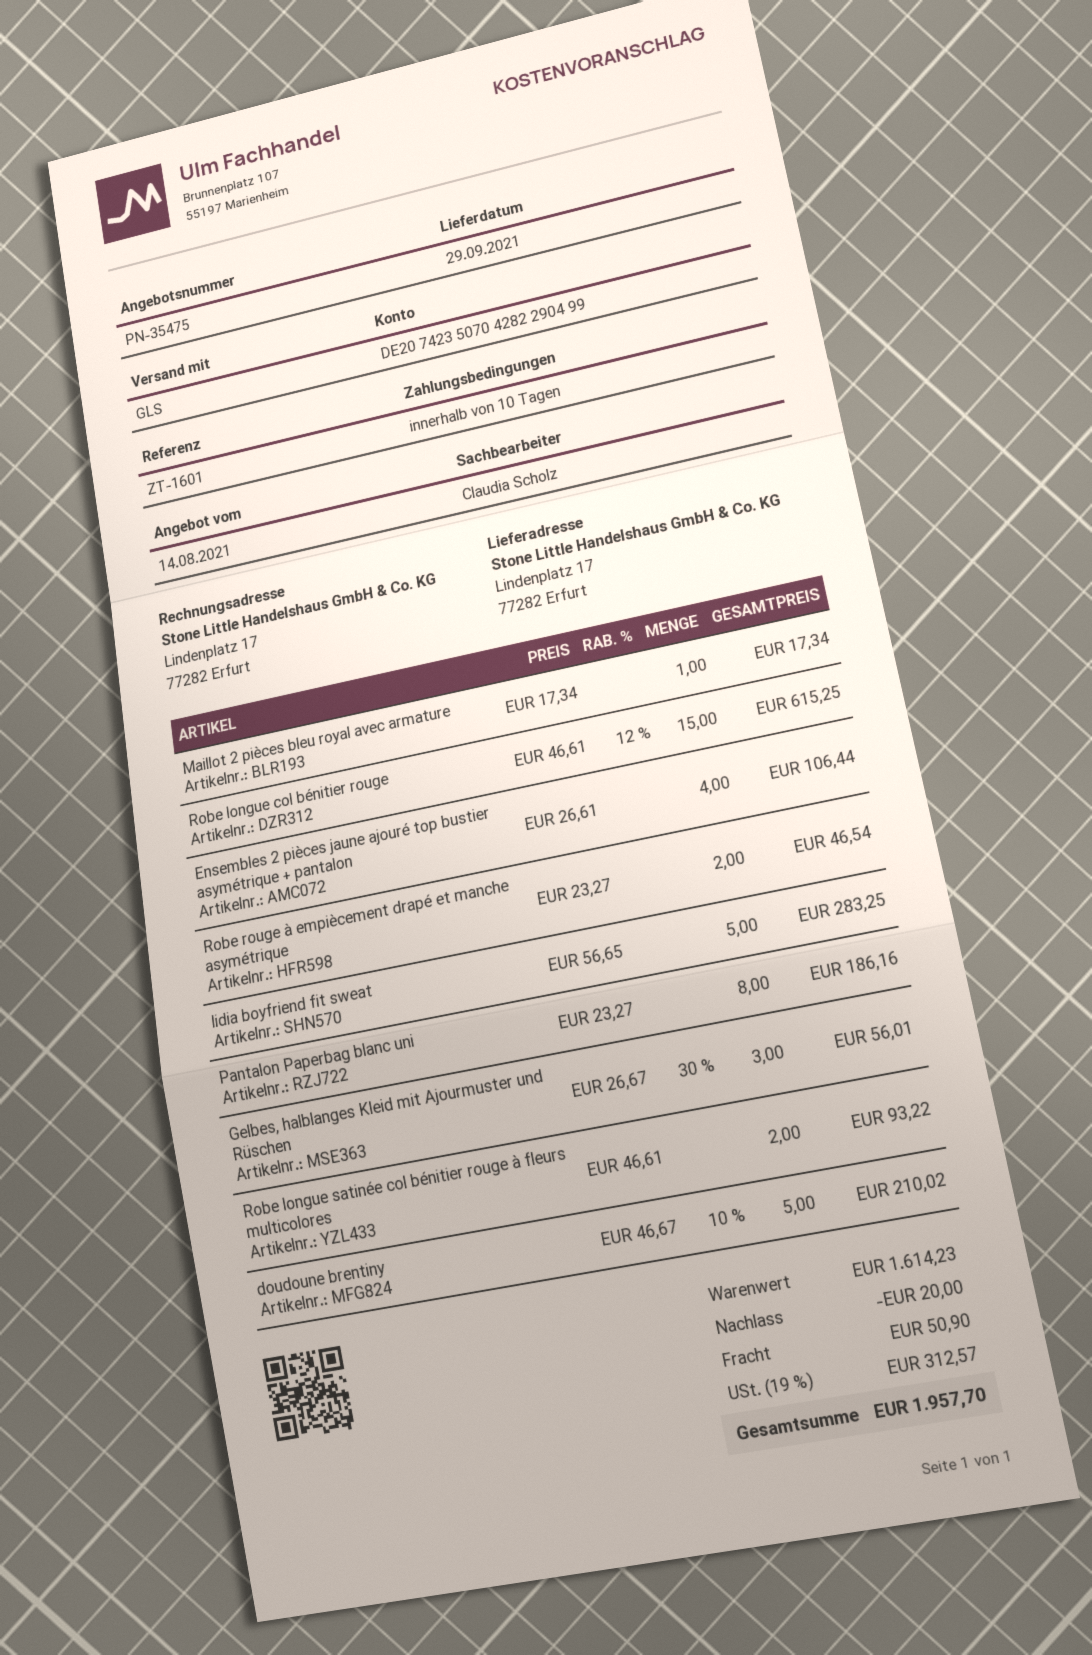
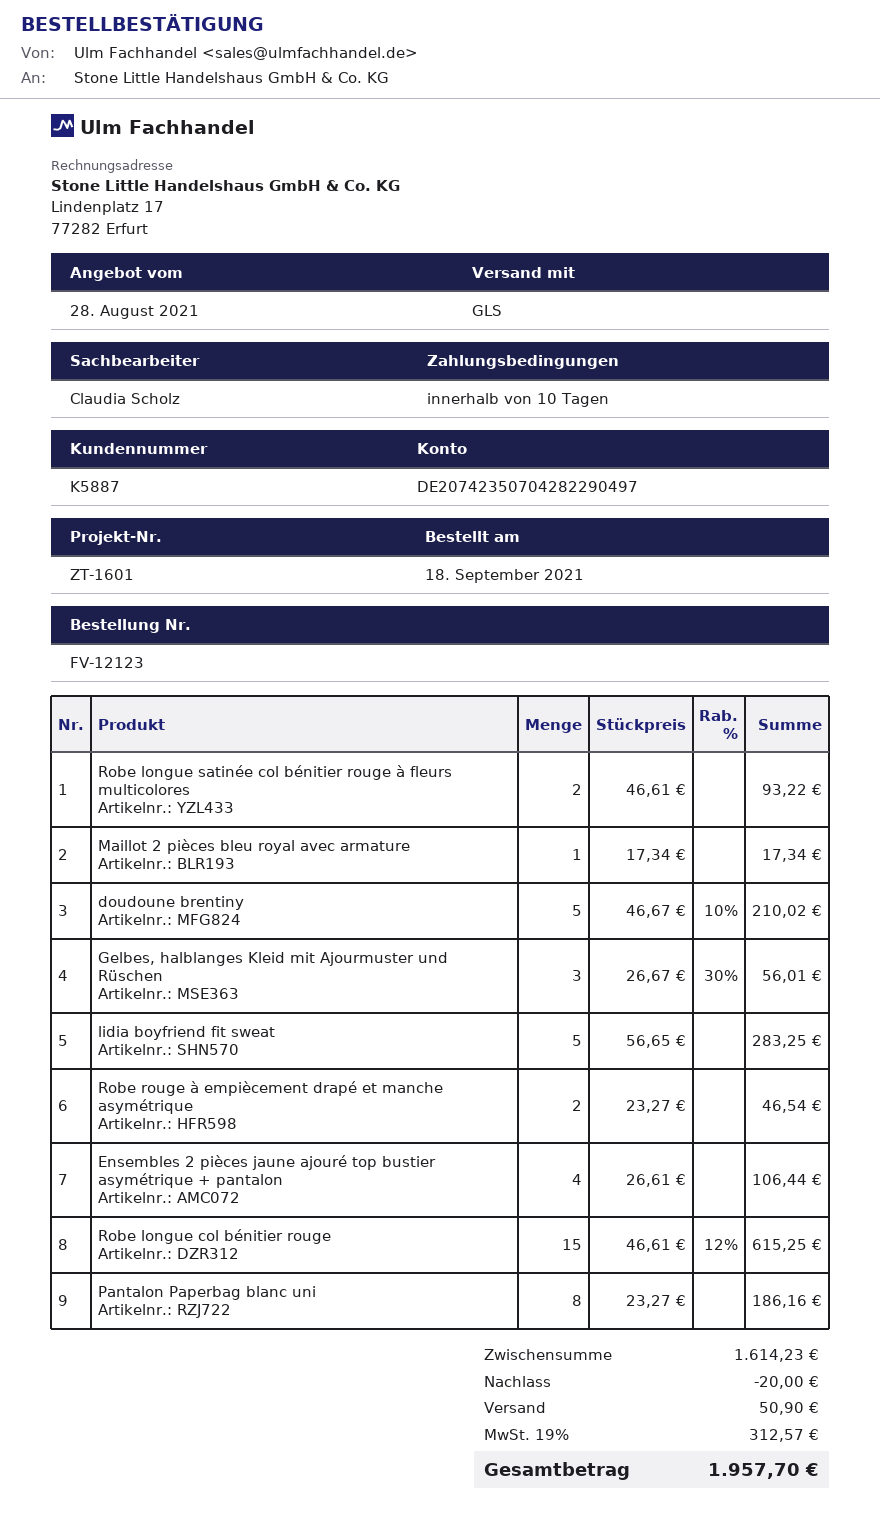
quote date: 2021-08-14 -> 2021-08-28
bank account: DE20742350704282290499 -> DE20742350704282290497

